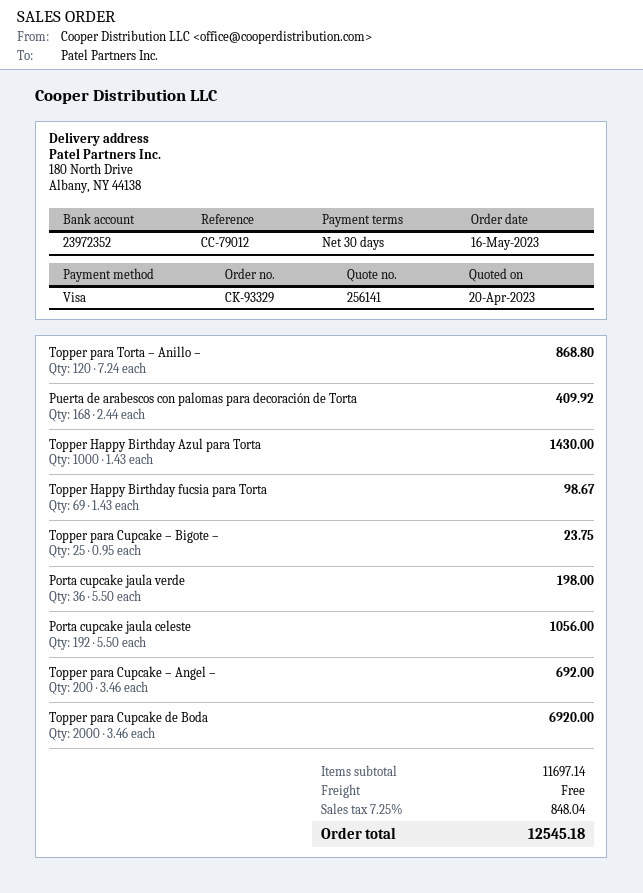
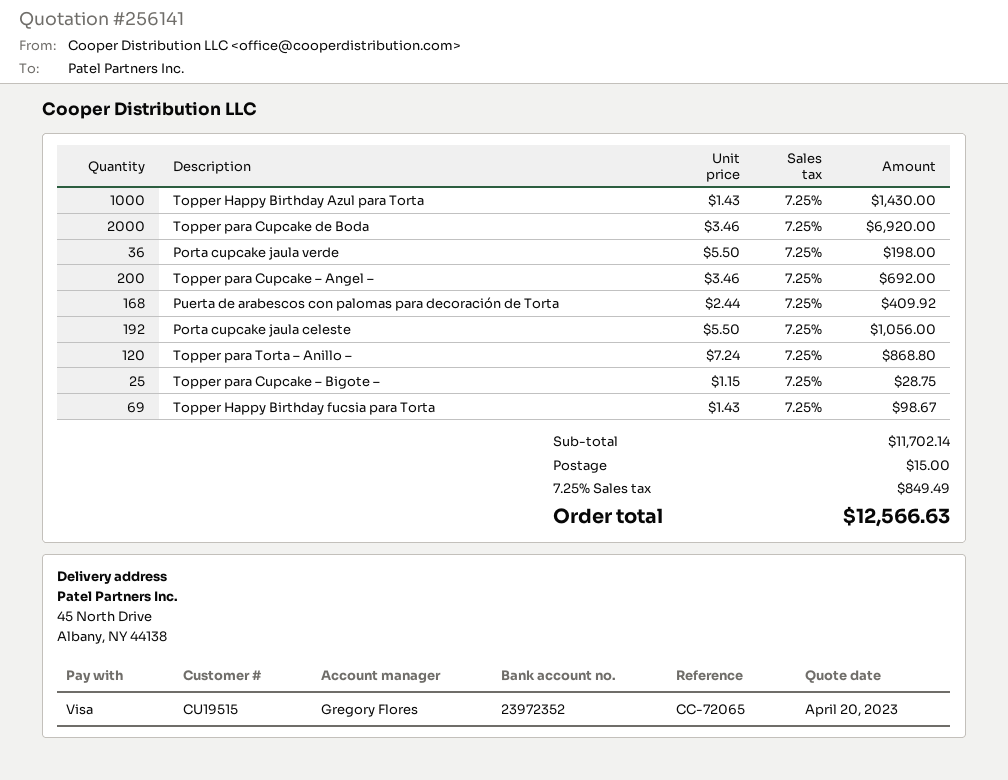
reference: CC-79012 -> CC-72065
ship to: 180 North Drive, Albany, NY 44138 -> 45 North Drive, Albany, NY 44138
Topper para Cupcake – Bigote –: 25 x 0.95 = 23.75 -> 25 x 1.15 = 28.75
subtotal: 11697.14 -> 11702.14
shipping: 0.00 -> 15.00
tax: 7.25% = 848.04 -> 7.25% = 849.49
total: 12545.18 -> 12566.63

